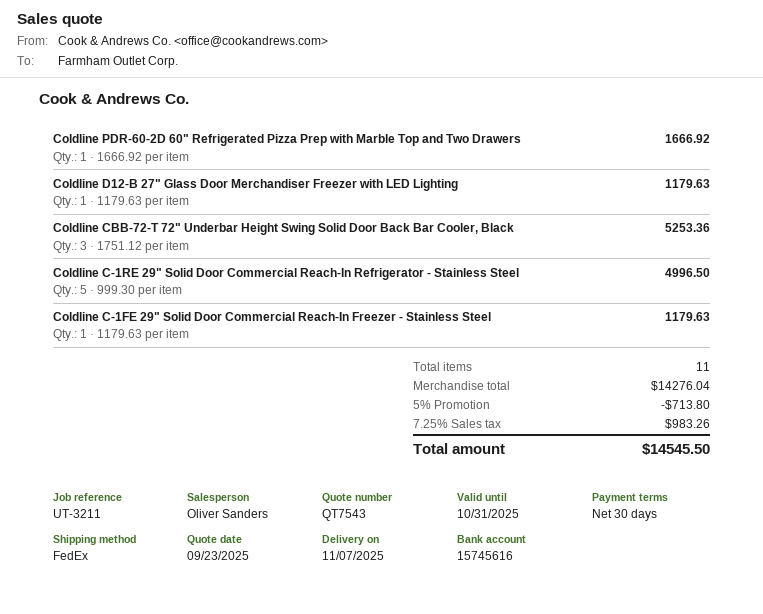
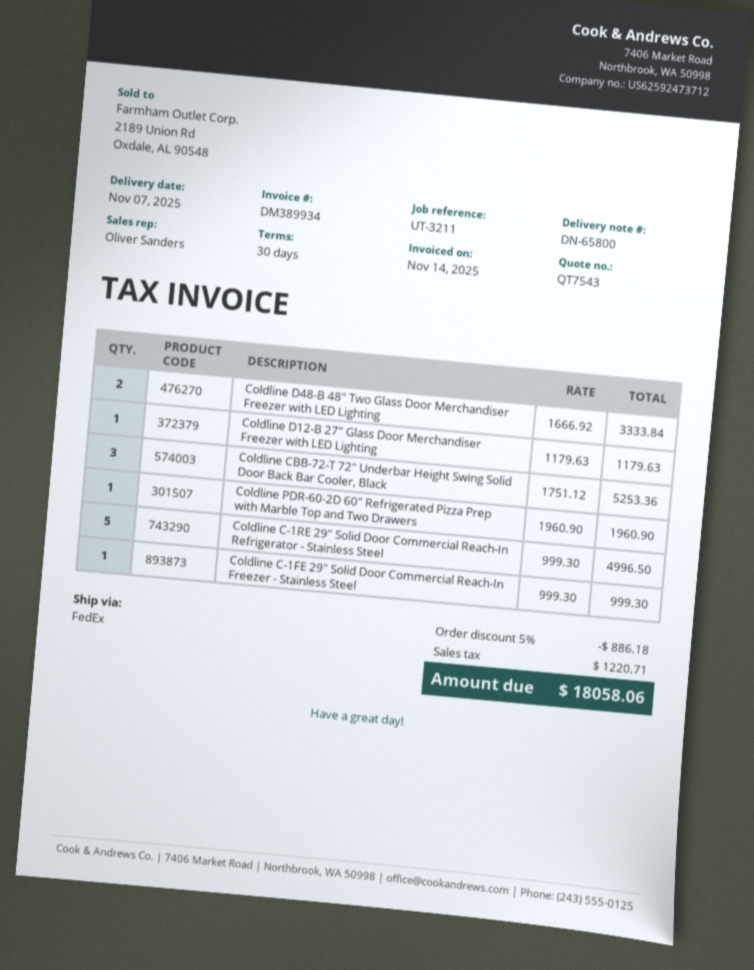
Coldline PDR-60-2D 60" Refrigerated Pizza Prep with Marble Top and Two Drawers: 1 x 1666.92 = 1666.92 -> 1 x 1960.90 = 1960.90
Coldline C-1FE 29" Solid Door Commercial Reach-In Freezer - Stainless Steel: 1 x 1179.63 = 1179.63 -> 1 x 999.30 = 999.30
Coldline D48-B 48" Two Glass Door Merchandiser Freezer with LED Lighting: none -> 2 x 1666.92 = 3333.84
discount: 5% = 713.80 -> 5% = 886.18
tax: 983.26 -> 1220.71
total: 14545.50 -> 18058.06

